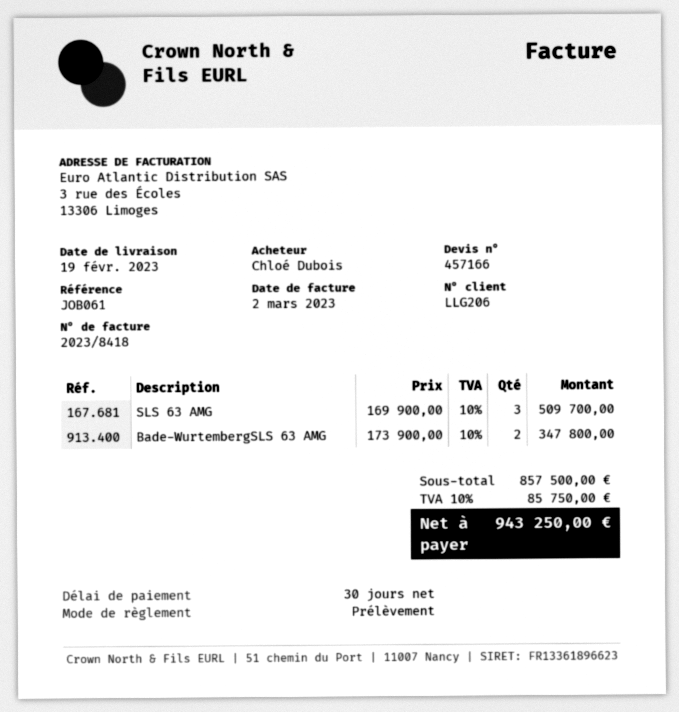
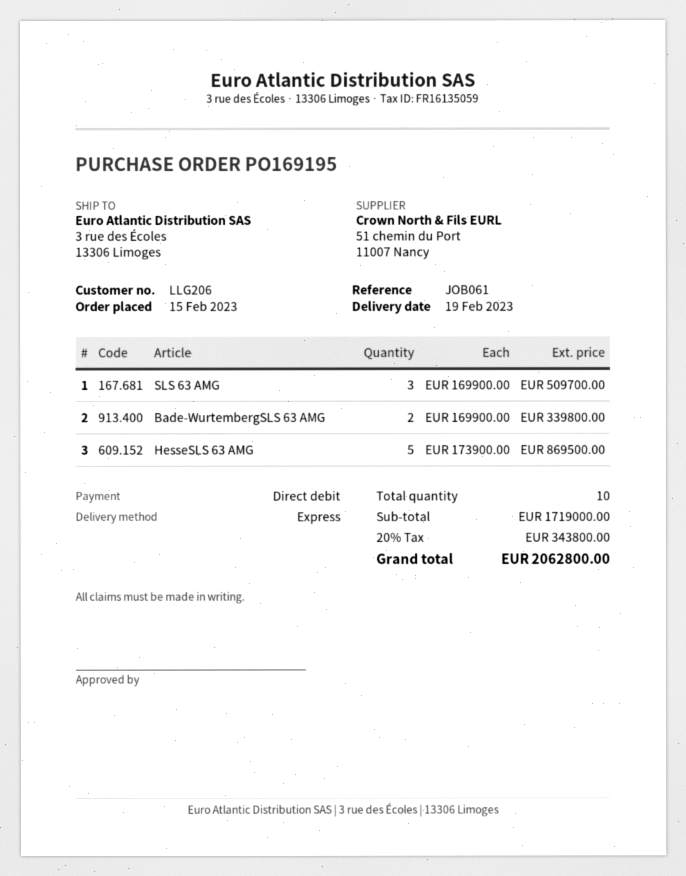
Bade-WurtembergSLS 63 AMG: 2 x 173900.00 = 347800.00 -> 2 x 169900.00 = 339800.00
HesseSLS 63 AMG: none -> 5 x 173900.00 = 869500.00
subtotal: 857500.00 -> 1719000.00
tax: 10% = 85750.00 -> 20% = 343800.00
total: 943250.00 -> 2062800.00

